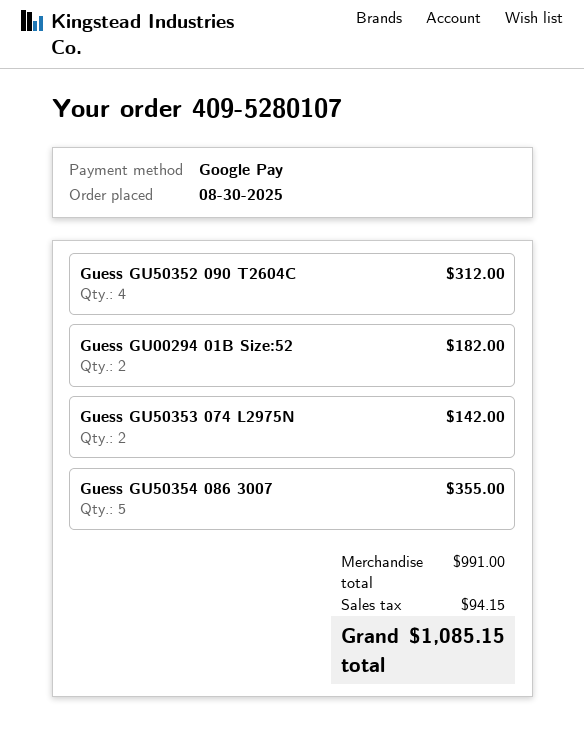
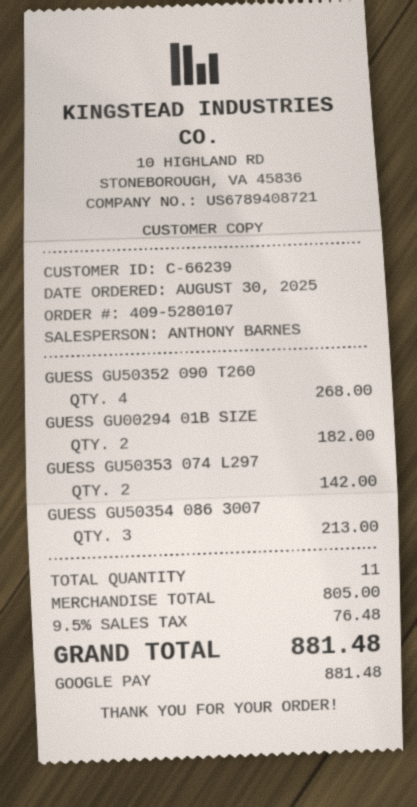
Guess GU50352 090 T2604C: 4 for 312.00 -> 4 for 268.00
Guess GU50354 086 3007: 5 for 355.00 -> 3 for 213.00
subtotal: 991.00 -> 805.00
tax: 94.15 -> 76.48
total: 1085.15 -> 881.48

